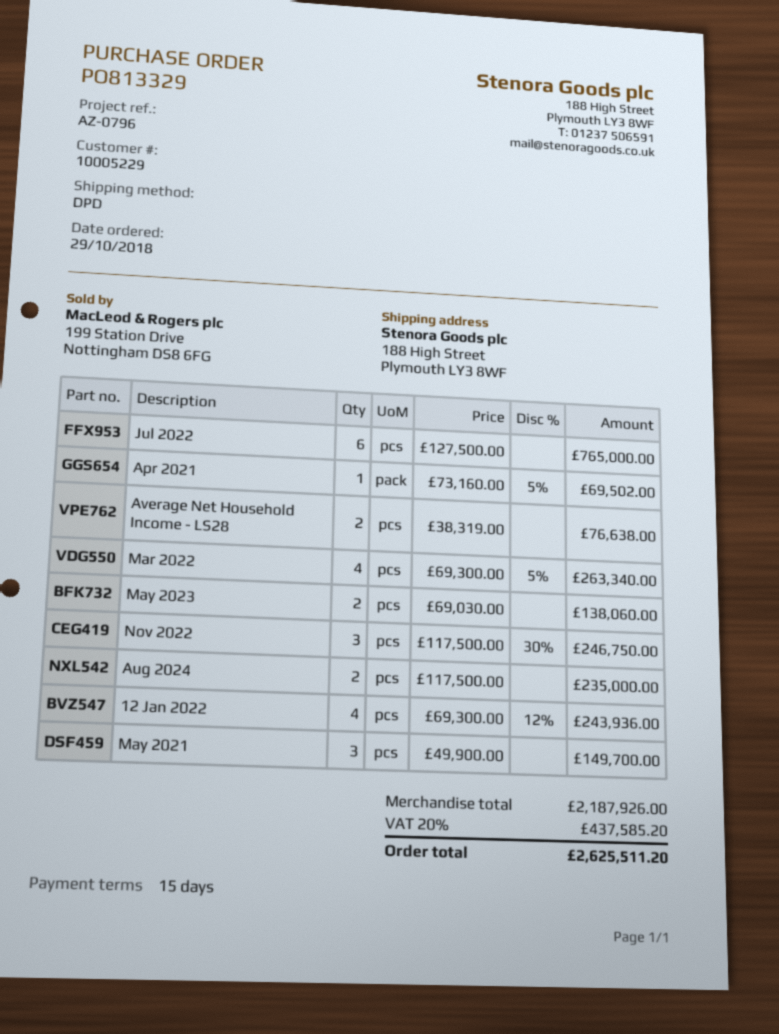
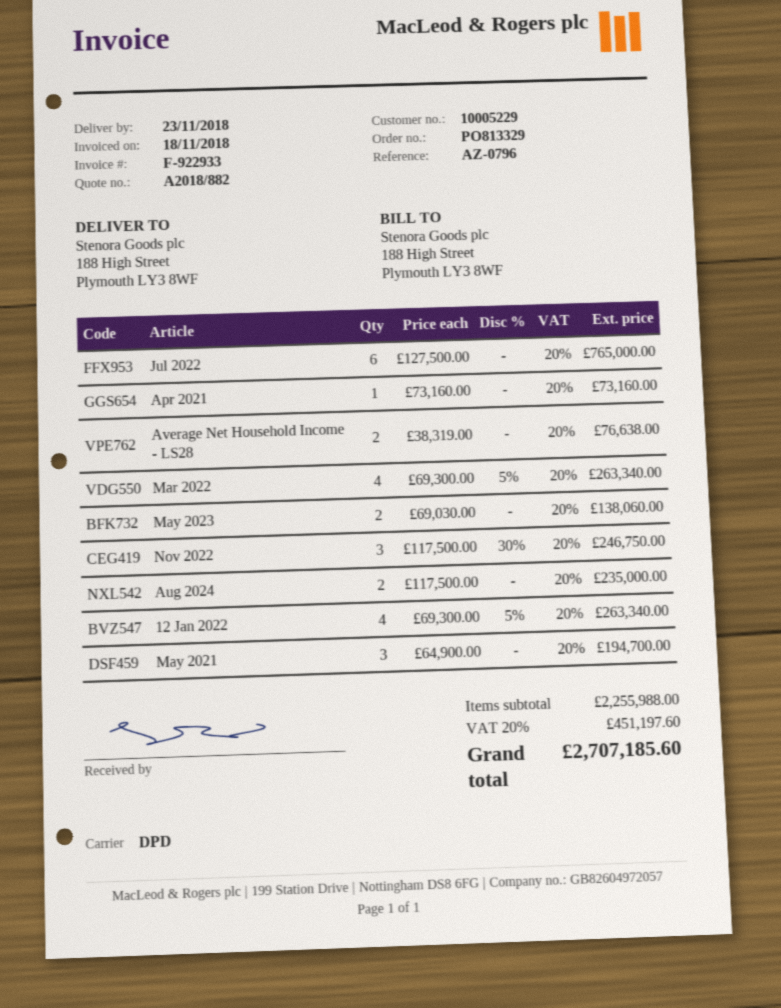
Apr 2021: 1 x 73160.00 - 5% = 69502.00 -> 1 x 73160.00 = 73160.00
12 Jan 2022: 4 x 69300.00 - 12% = 243936.00 -> 4 x 69300.00 - 5% = 263340.00
May 2021: 3 x 49900.00 = 149700.00 -> 3 x 64900.00 = 194700.00
subtotal: 2187926.00 -> 2255988.00
tax: 20% = 437585.20 -> 20% = 451197.60
total: 2625511.20 -> 2707185.60

